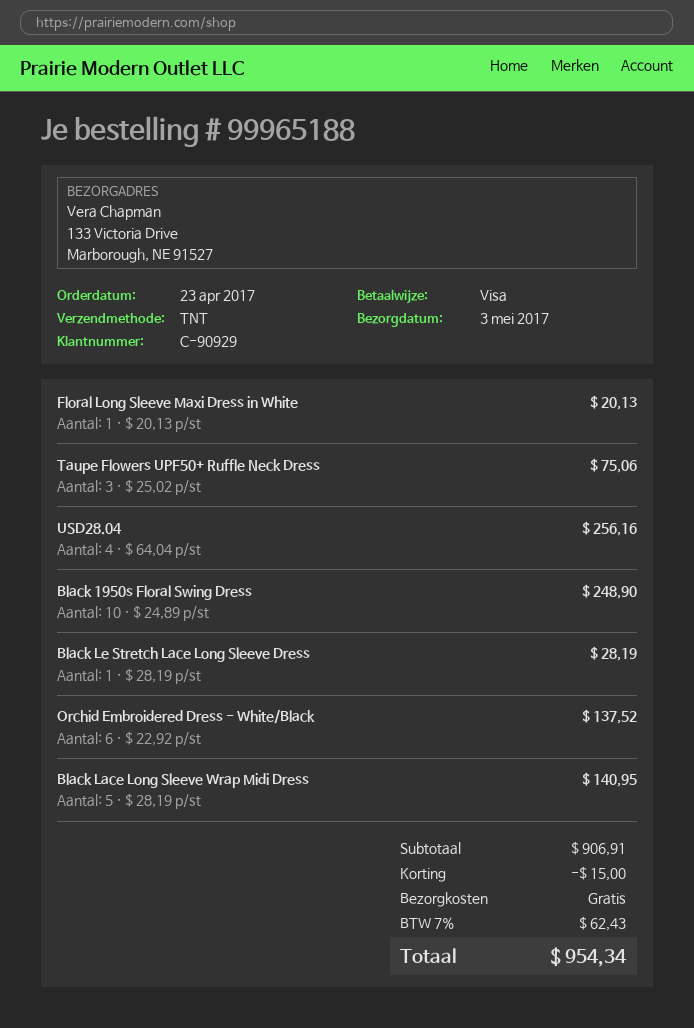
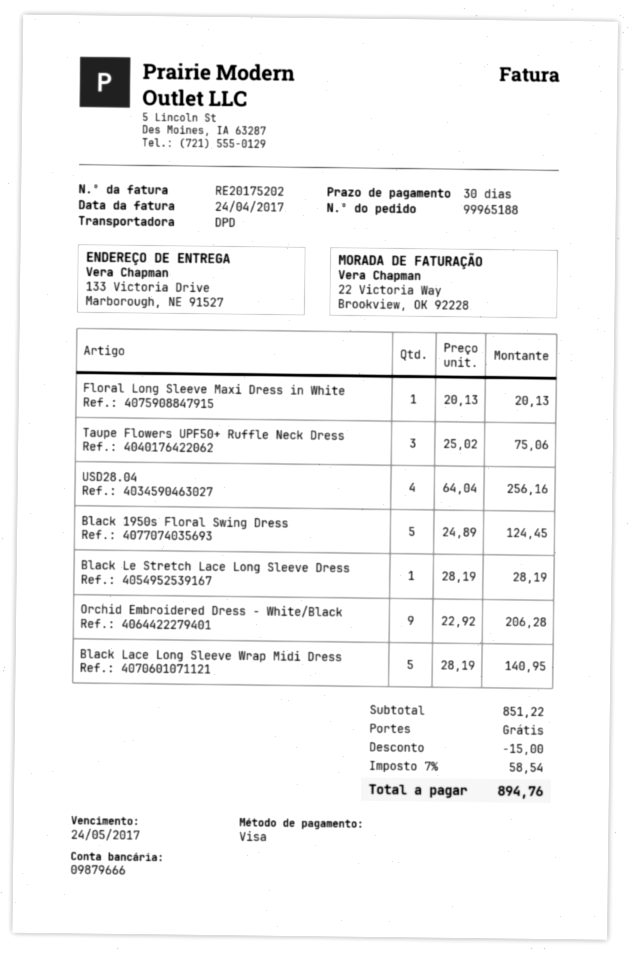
shipping method: TNT -> DPD
Black 1950s Floral Swing Dress: 10 x 24.89 = 248.90 -> 5 x 24.89 = 124.45
Orchid Embroidered Dress - White/Black: 6 x 22.92 = 137.52 -> 9 x 22.92 = 206.28
subtotal: 906.91 -> 851.22
tax: 7% = 62.43 -> 7% = 58.54
total: 954.34 -> 894.76

